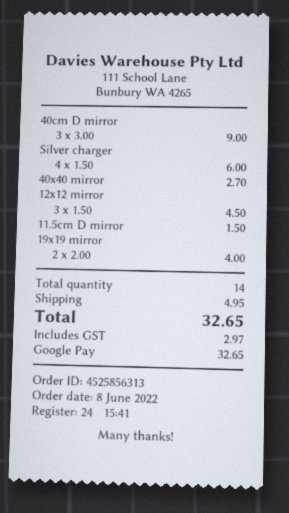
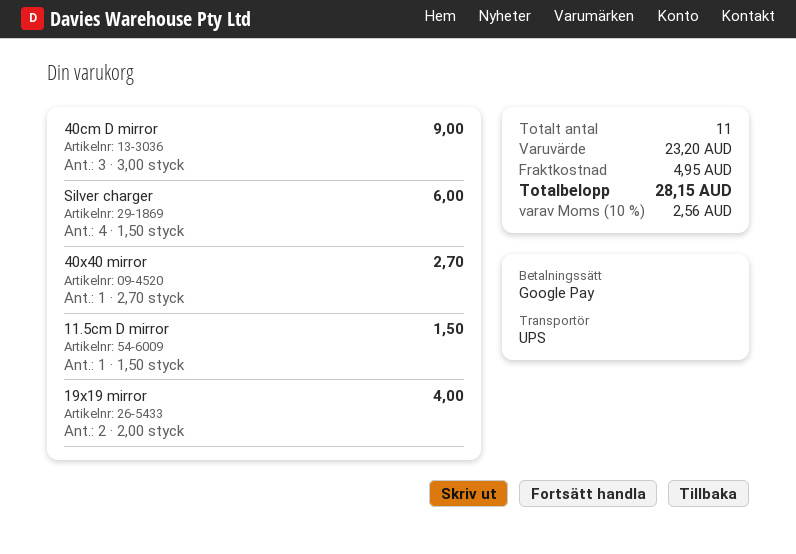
12x12 mirror: 3 x 1.50 = 4.50 -> none
total quantity: 14 -> 11
tax: 2.97 -> 2.56
total: 32.65 -> 28.15

